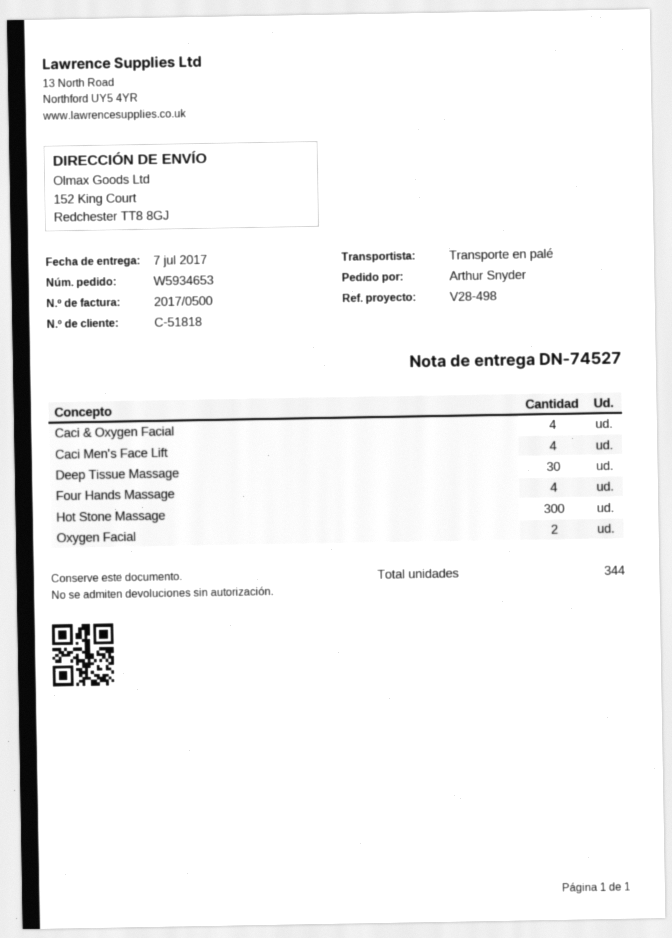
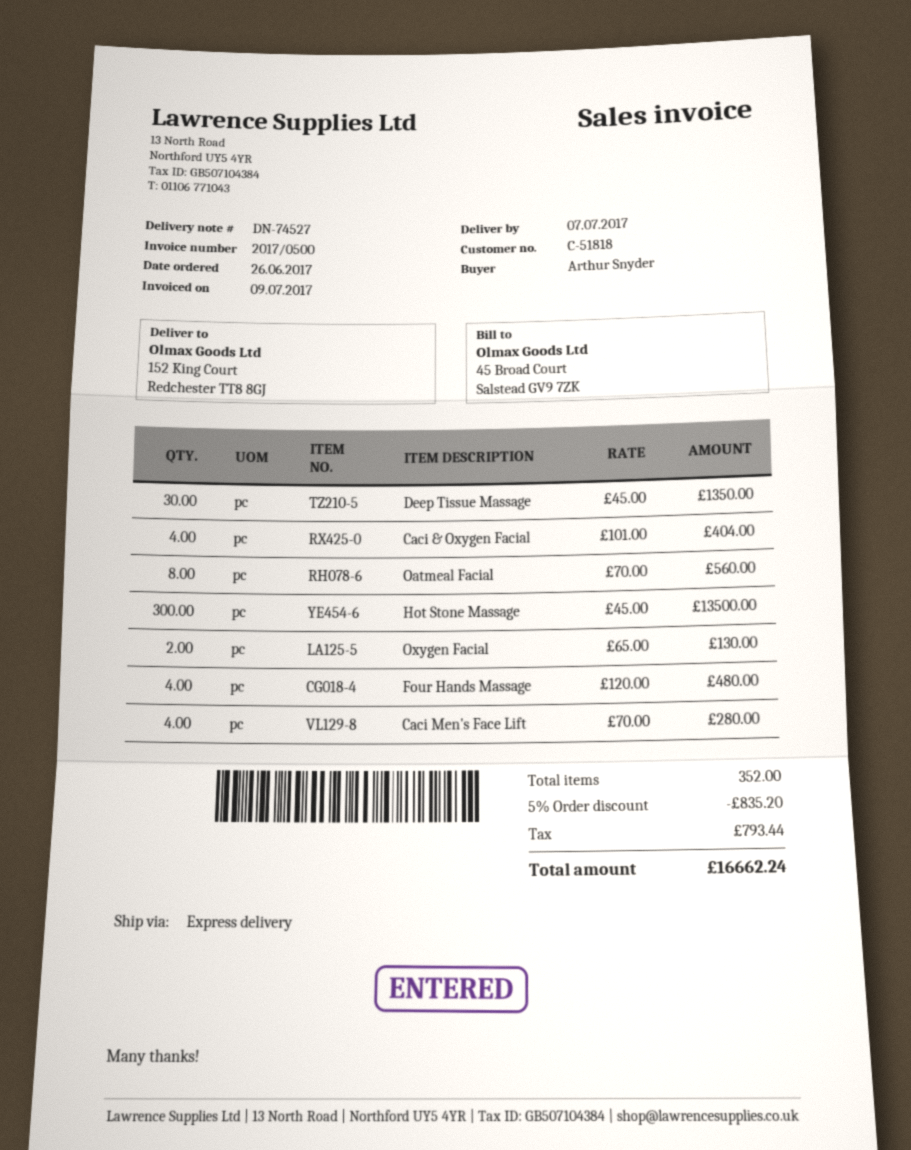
shipping method: pallet freight -> express
Oatmeal Facial: none -> 8
total quantity: 344 -> 352

